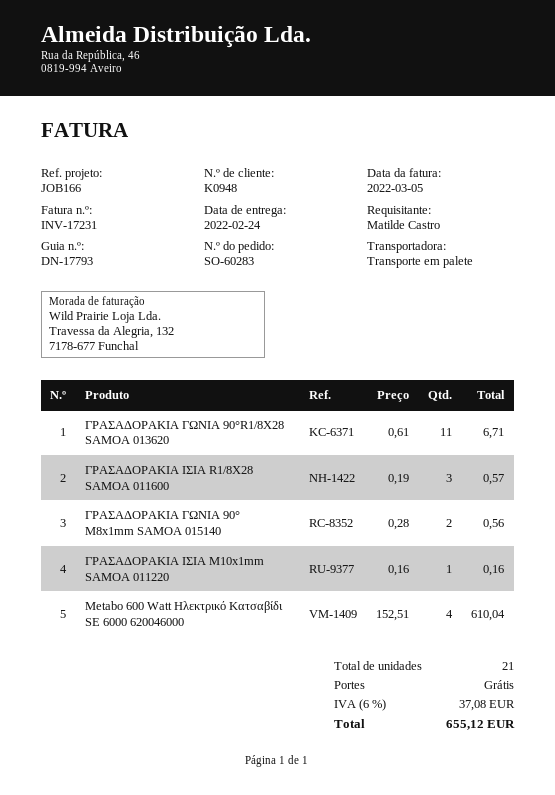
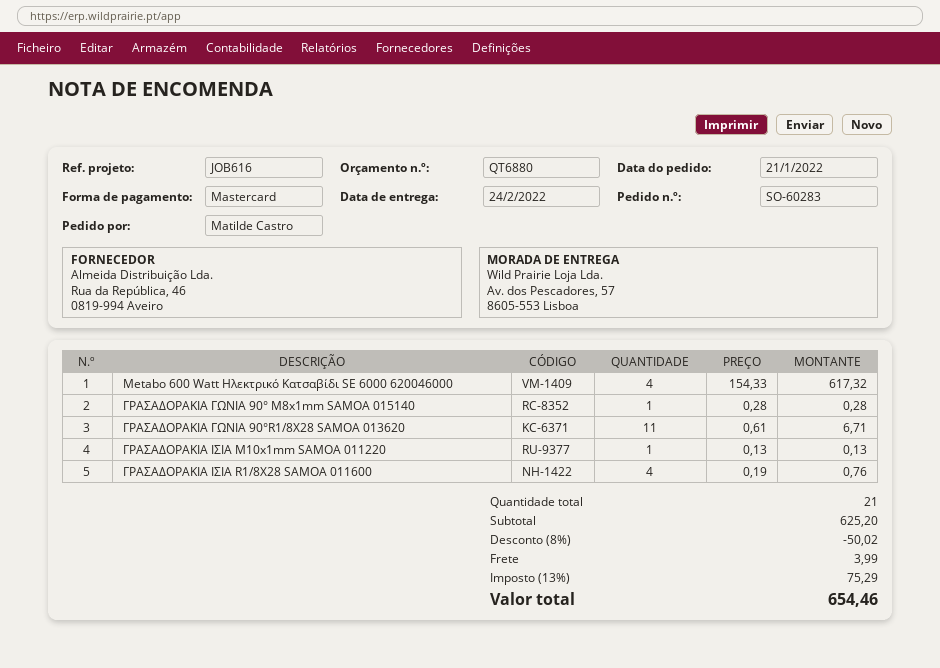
reference: JOB166 -> JOB616
ΓΡΑΣΑΔΟΡΑΚΙΑ ΙΣΙΑ R1/8X28 SAMOA 011600: 3 x 0.19 = 0.57 -> 4 x 0.19 = 0.76
ΓΡΑΣΑΔΟΡΑΚΙΑ ΓΩΝΙΑ 90° M8x1mm SAMOA 015140: 2 x 0.28 = 0.56 -> 1 x 0.28 = 0.28
ΓΡΑΣΑΔΟΡΑΚΙΑ ΙΣΙΑ M10x1mm SAMOA 011220: 1 x 0.16 = 0.16 -> 1 x 0.13 = 0.13
Metabo 600 Watt Ηλεκτρικό Κατσαβίδι SE 6000 620046000: 4 x 152.51 = 610.04 -> 4 x 154.33 = 617.32
discount: none -> 8% = 50.02
shipping: 0.00 -> 3.99
tax: 6% = 37.08 -> 13% = 75.29
total: 655.12 -> 654.46

